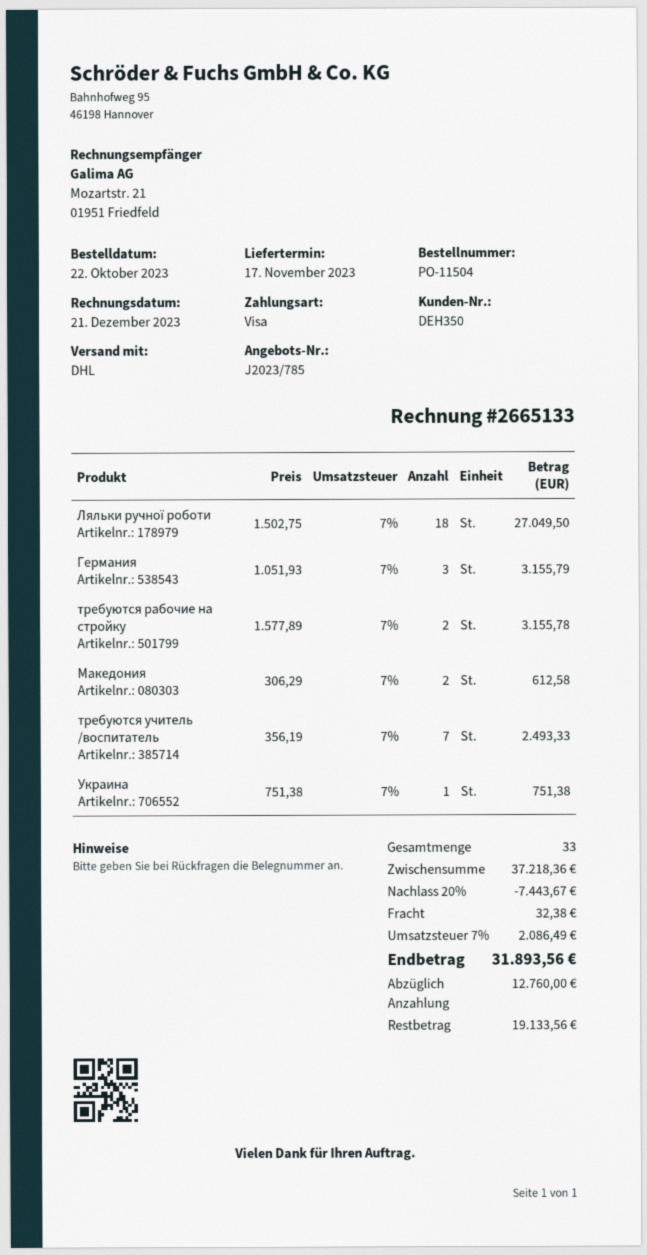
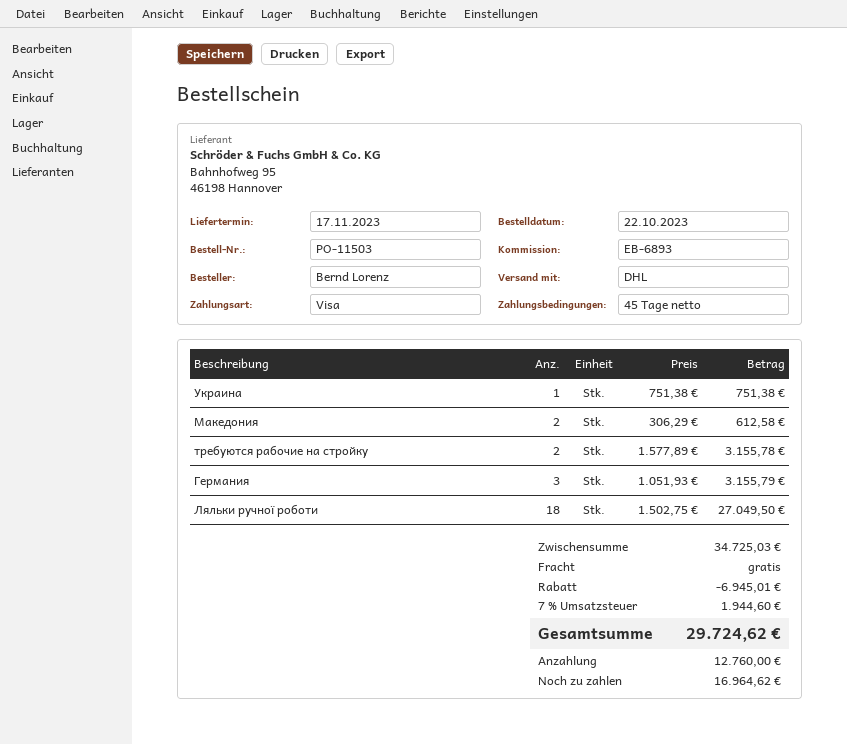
order number: PO-11504 -> PO-11503
требуются учитель /воспитатель: 7 x 356.19 = 2493.33 -> none
subtotal: 37218.36 -> 34725.03
discount: 7443.67 -> 6945.01
shipping: 32.38 -> 0.00
tax: 7% = 2086.49 -> 7% = 1944.60
total: 31893.56 -> 29724.62
balance: 19133.56 -> 16964.62

